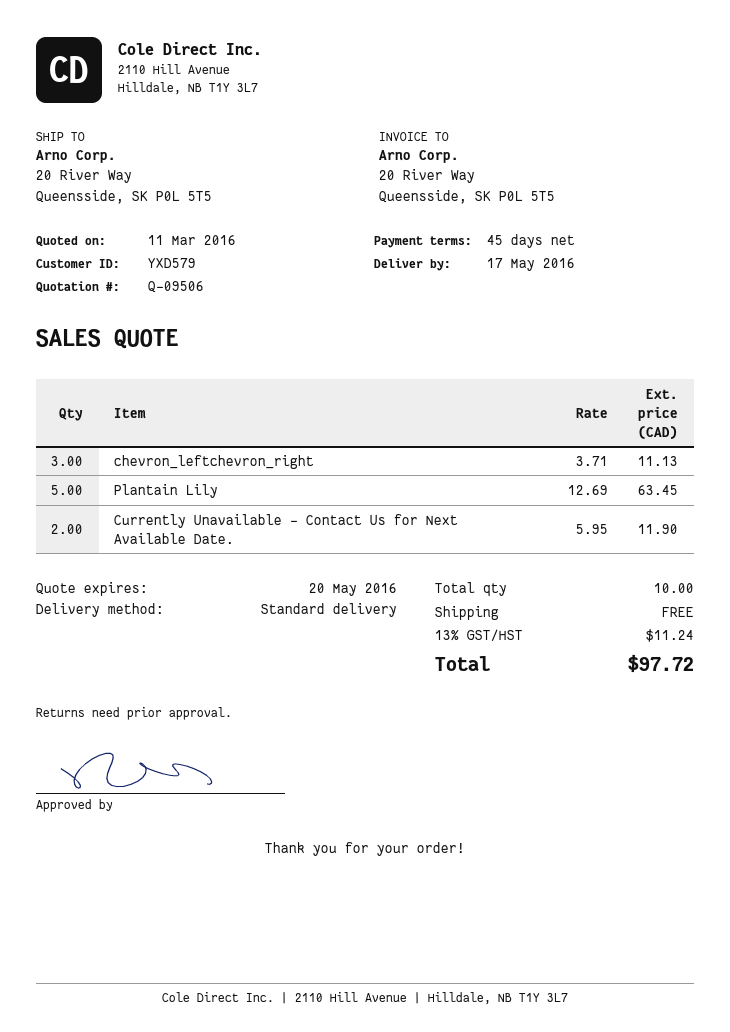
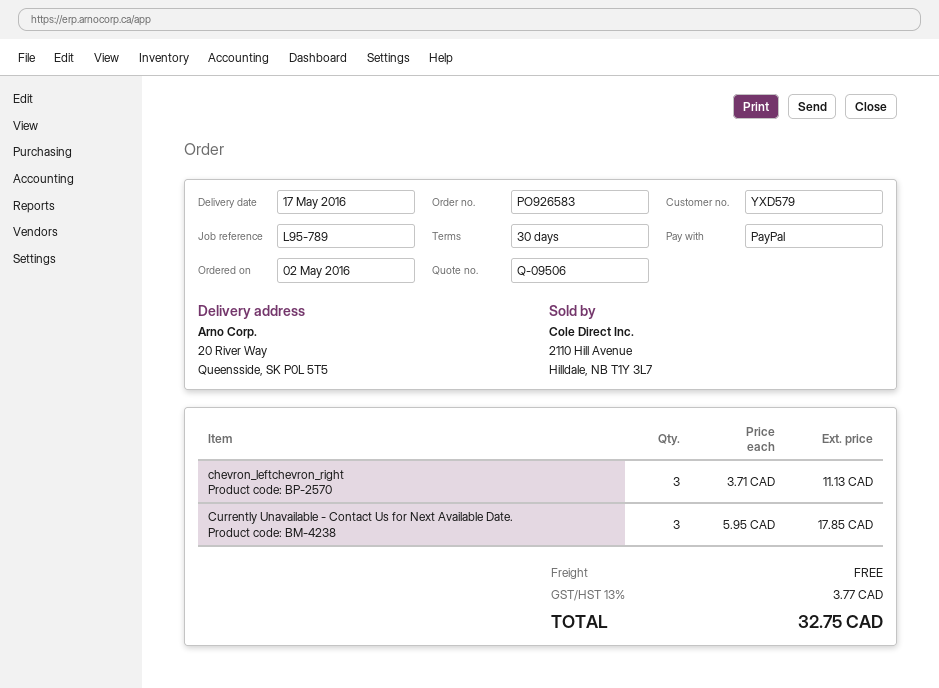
payment terms: 45 days -> 30 days
Plantain Lily: 5 x 12.69 = 63.45 -> none
Currently Unavailable - Contact Us for Next Available Date.: 2 x 5.95 = 11.90 -> 3 x 5.95 = 17.85
tax: 13% = 11.24 -> 13% = 3.77
total: 97.72 -> 32.75

